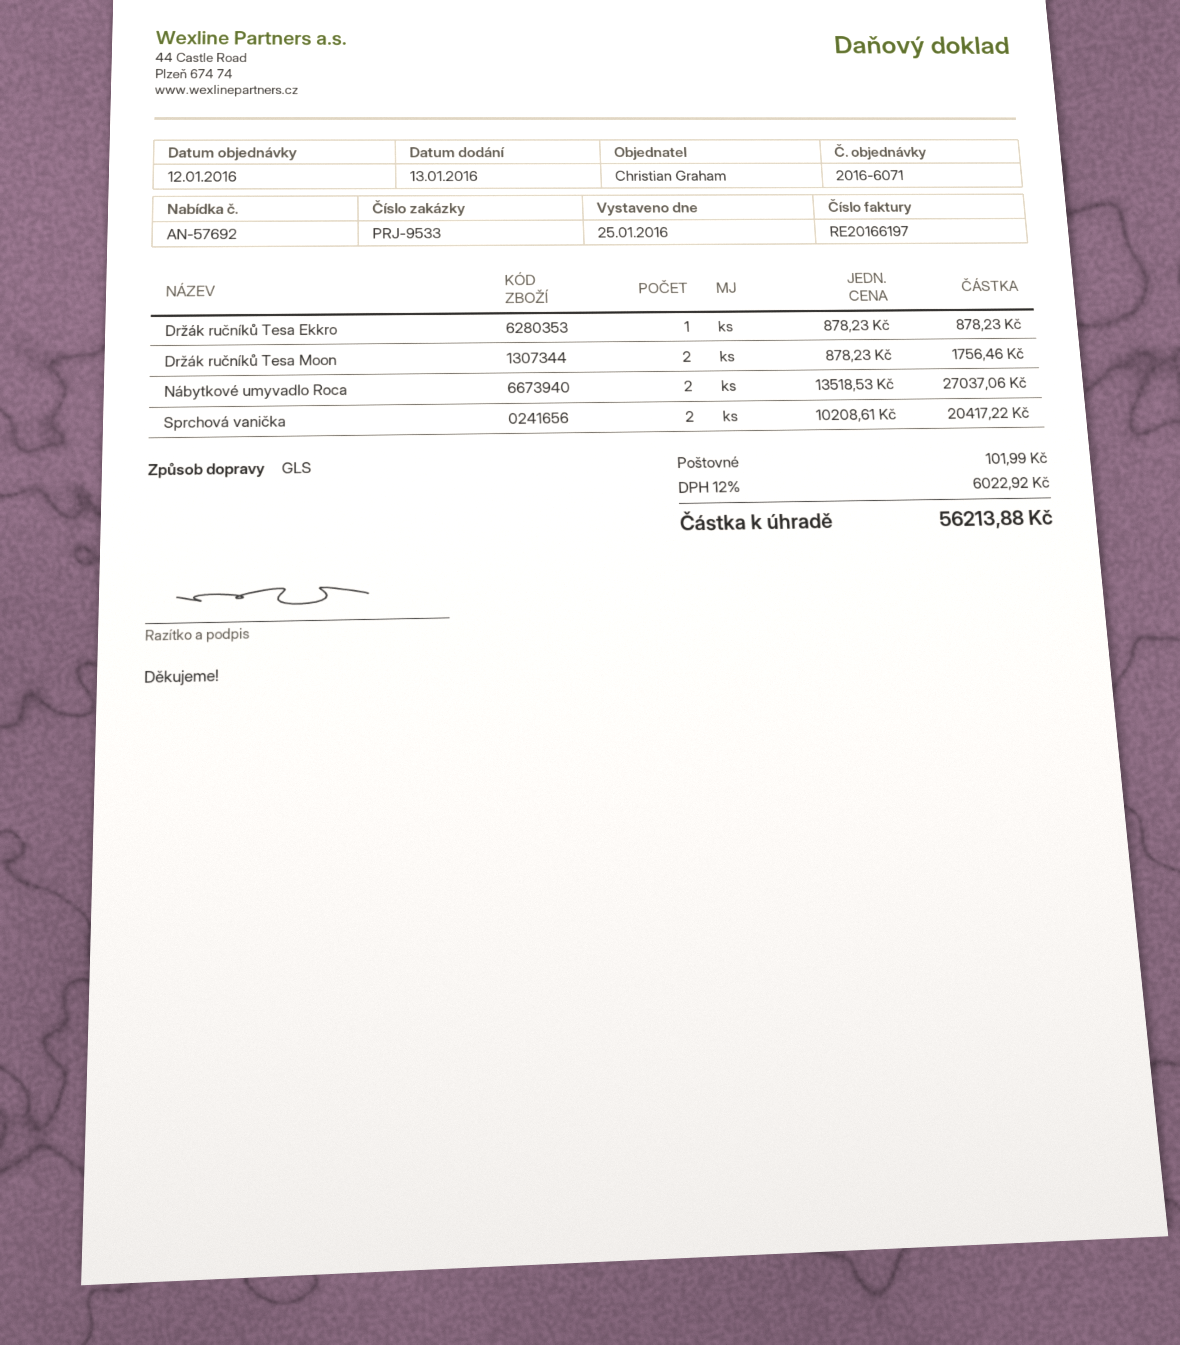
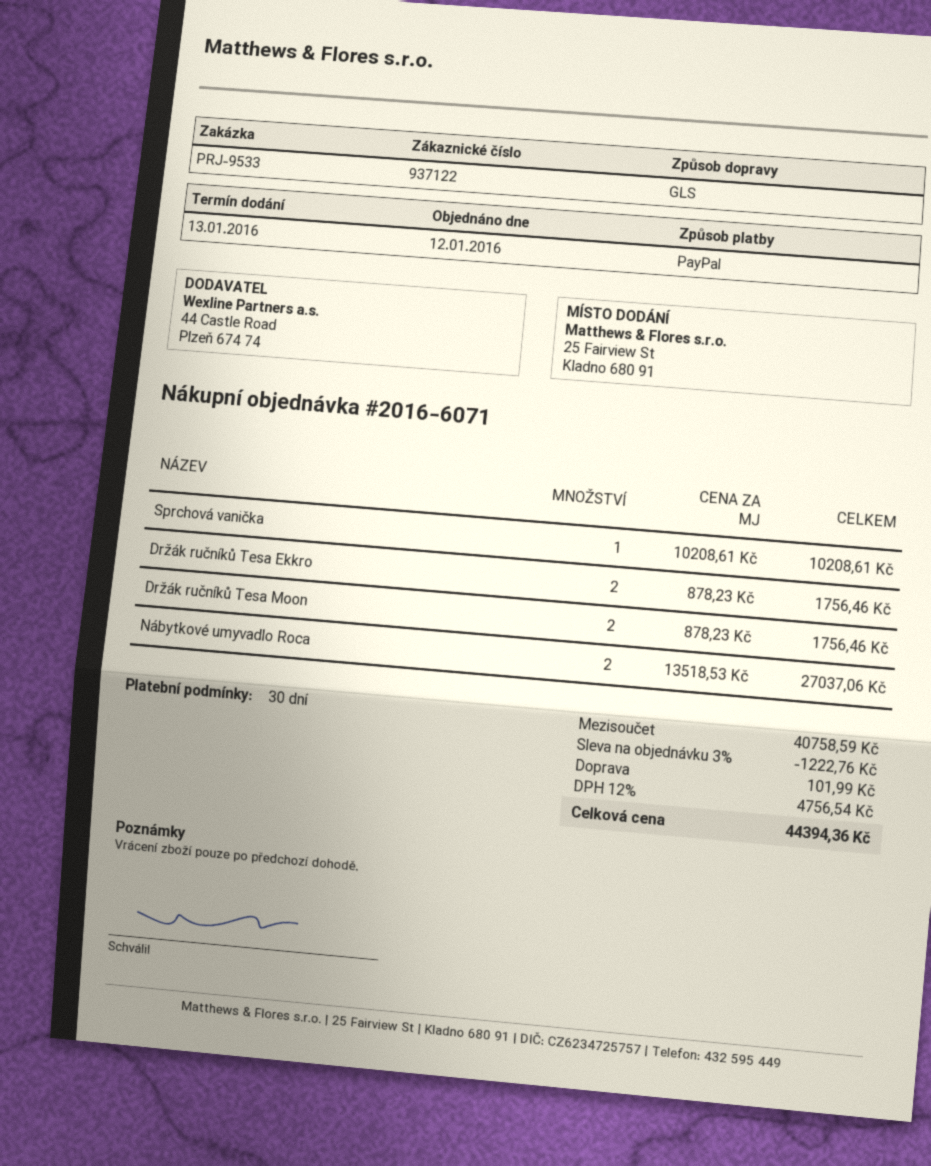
Držák ručníků Tesa Ekkro: 1 x 878.23 = 878.23 -> 2 x 878.23 = 1756.46
Sprchová vanička: 2 x 10208.61 = 20417.22 -> 1 x 10208.61 = 10208.61
discount: none -> 3% = 1222.76
tax: 12% = 6022.92 -> 12% = 4756.54
total: 56213.88 -> 44394.36

